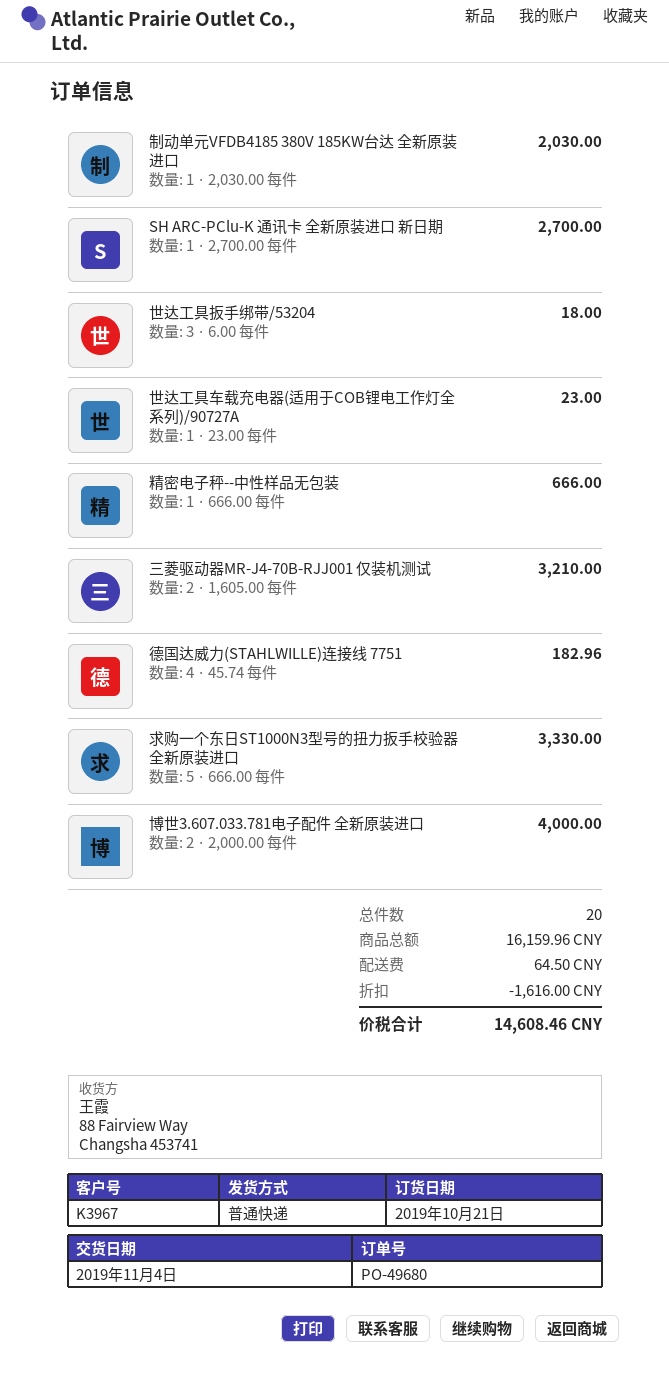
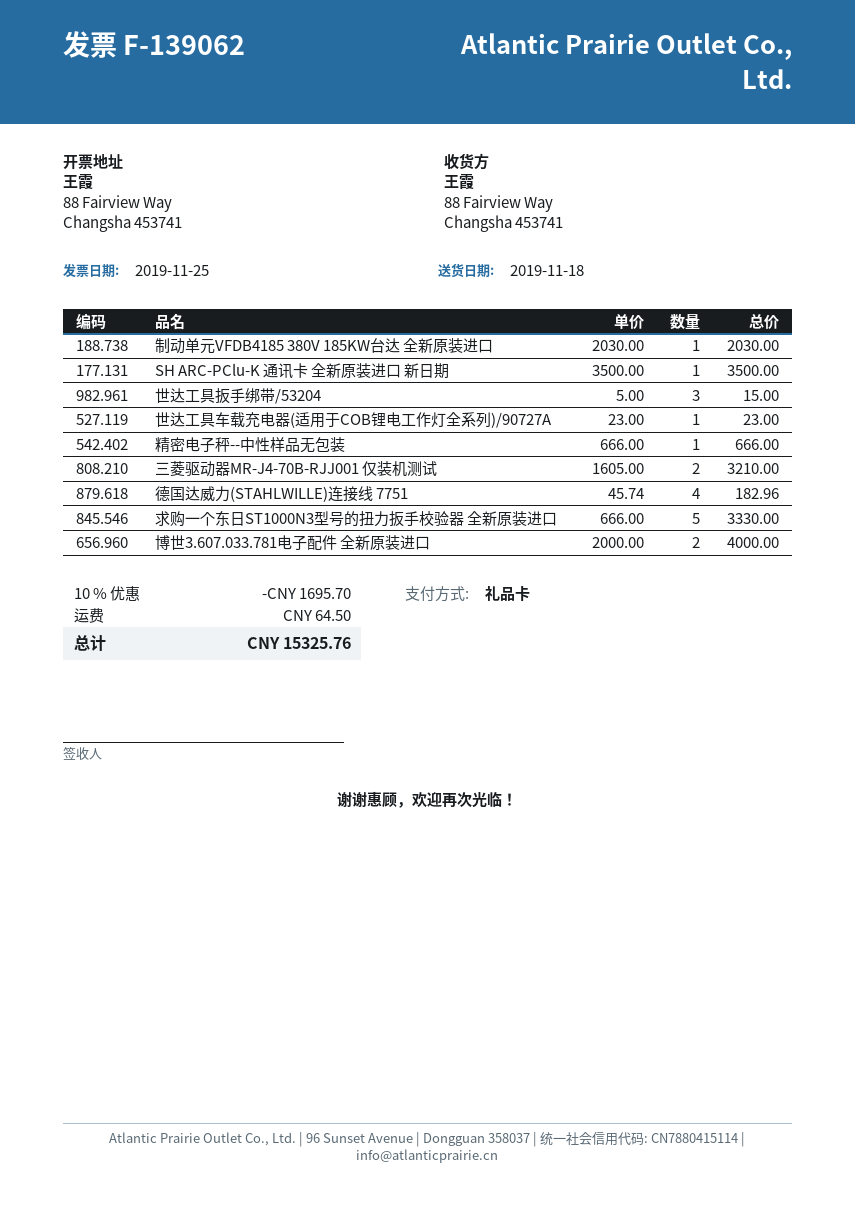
delivery date: 2019-11-04 -> 2019-11-18
SH ARC-PClu-K 通讯卡 全新原装进口 新日期: 1 x 2700.00 = 2700.00 -> 1 x 3500.00 = 3500.00
世达工具扳手绑带/53204: 3 x 6.00 = 18.00 -> 3 x 5.00 = 15.00
discount: 1616.00 -> 1695.70
total: 14608.46 -> 15325.76

